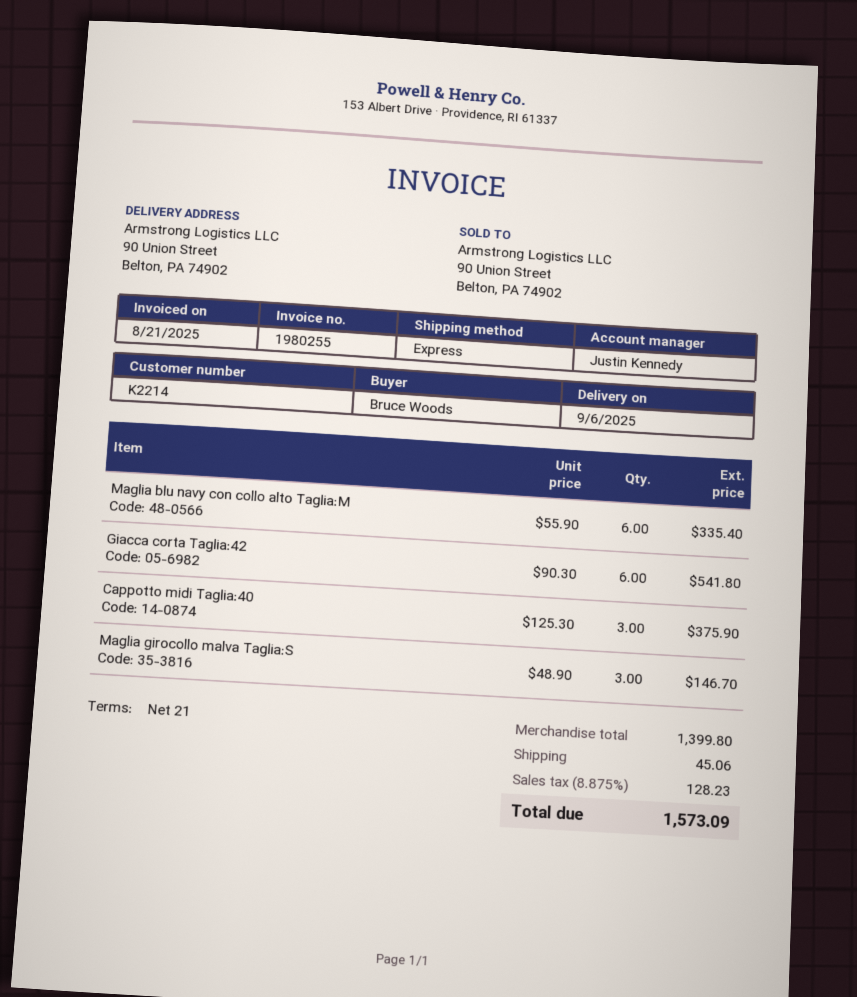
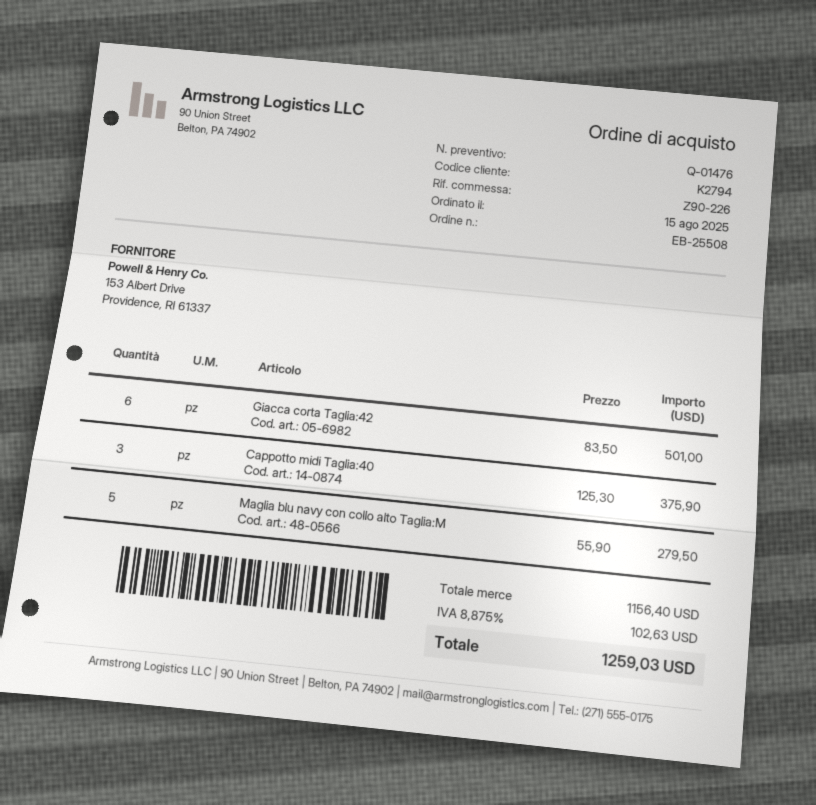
customer number: K2214 -> K2794
Maglia blu navy con collo alto Taglia:M: 6 x 55.90 = 335.40 -> 5 x 55.90 = 279.50
Giacca corta Taglia:42: 6 x 90.30 = 541.80 -> 6 x 83.50 = 501.00
Maglia girocollo malva Taglia:S: 3 x 48.90 = 146.70 -> none
subtotal: 1399.80 -> 1156.40
shipping: 45.06 -> none
tax: 8.875% = 128.23 -> 8.875% = 102.63
total: 1573.09 -> 1259.03

